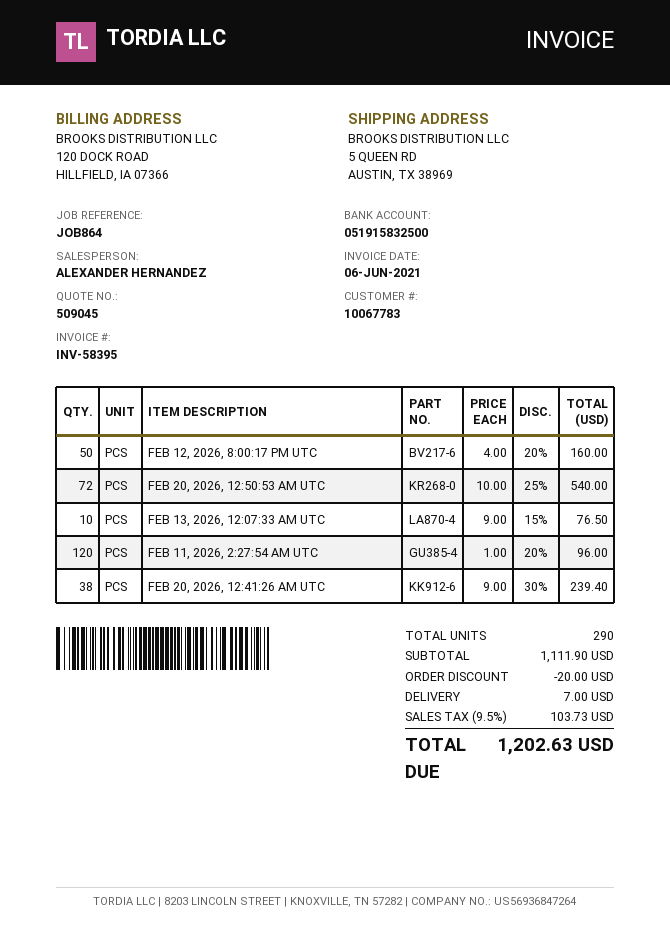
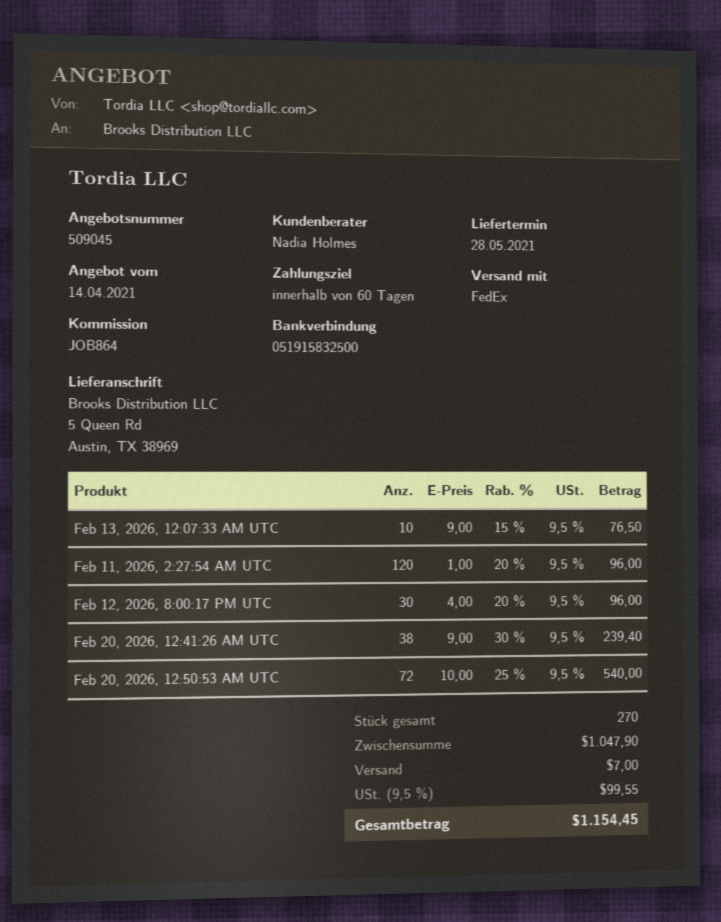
sales rep: ALEXANDER HERNANDEZ -> Nadia Holmes
FEB 12, 2026, 8:00:17 PM UTC: 50 x 4.00 - 20% = 160.00 -> 30 x 4.00 - 20% = 96.00
total quantity: 290 -> 270
subtotal: 1111.90 -> 1047.90
discount: 20.00 -> none
tax: 9.5% = 103.73 -> 9.5% = 99.55
total: 1202.63 -> 1154.45

